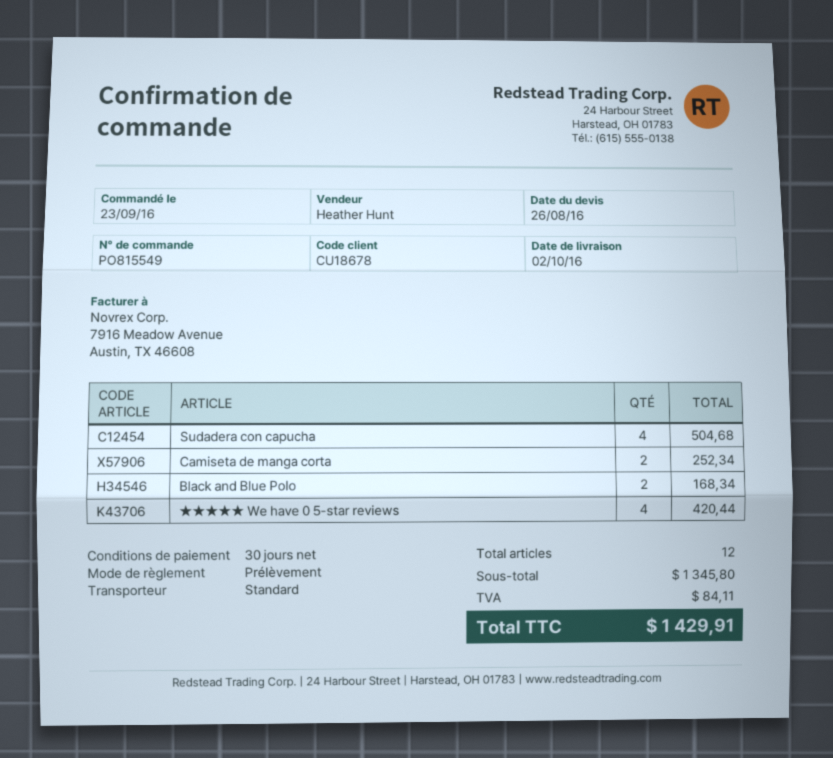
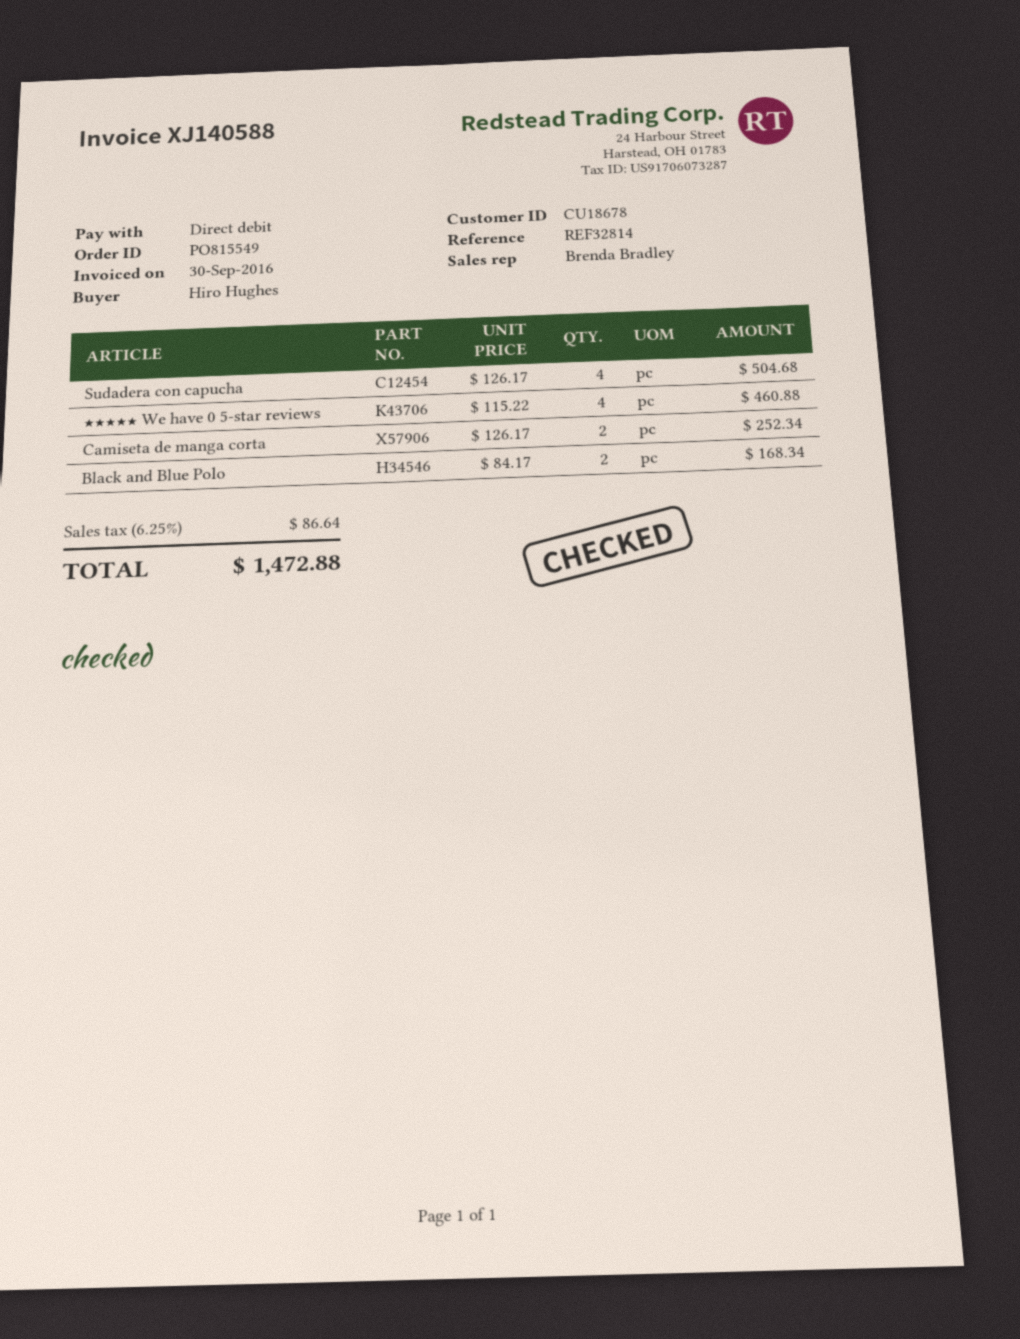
sales rep: Heather Hunt -> Brenda Bradley
★★★★★ We have 0 5-star reviews: 4 for 420.44 -> 4 for 460.88
tax: 84.11 -> 86.64
total: 1429.91 -> 1472.88

